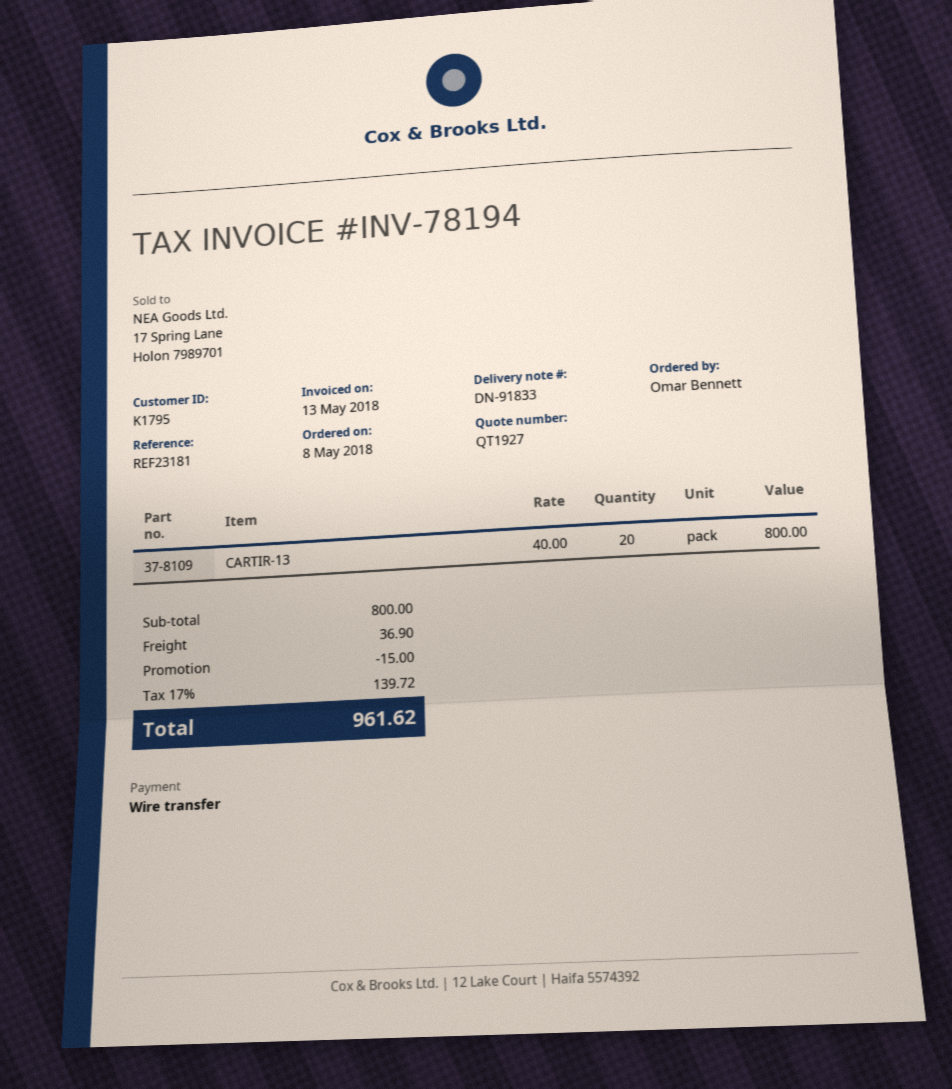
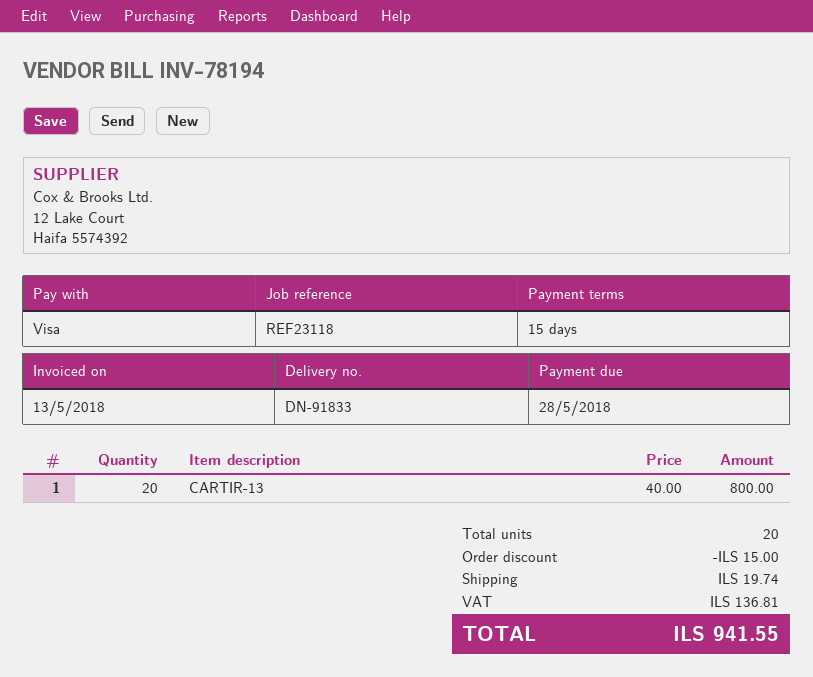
reference: REF23181 -> REF23118
payment method: bank transfer -> Visa
shipping: 36.90 -> 19.74
tax: 139.72 -> 136.81
total: 961.62 -> 941.55

